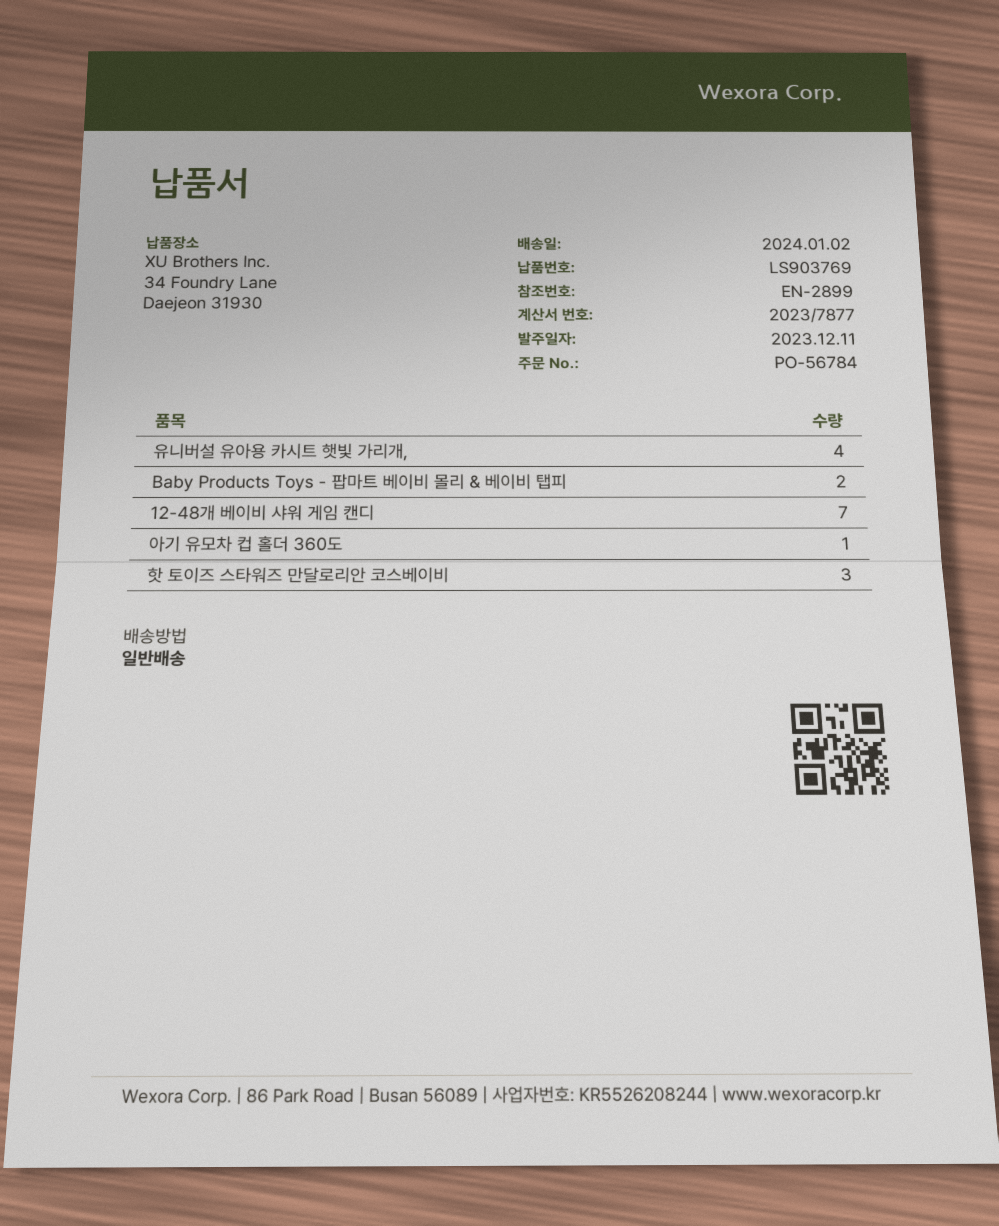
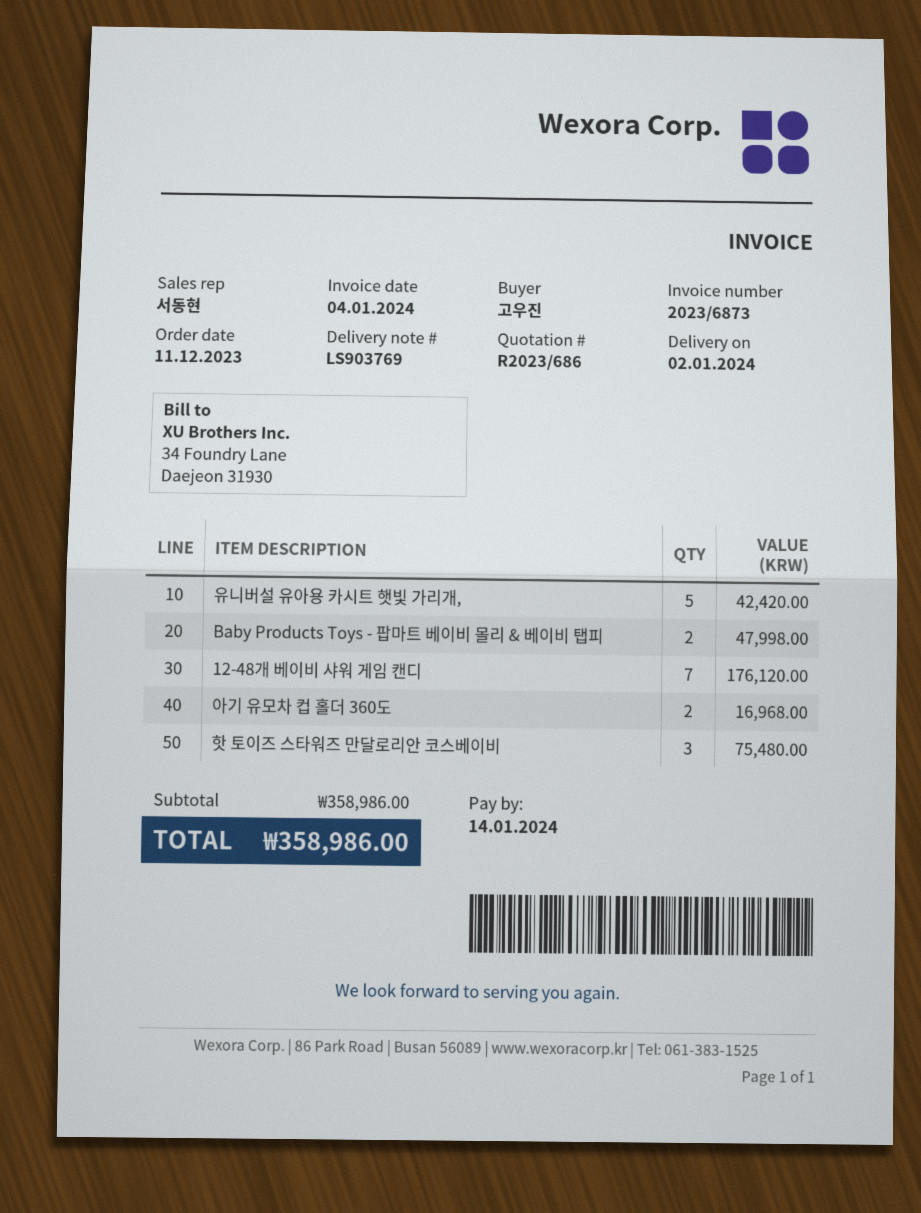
invoice number: 2023/7877 -> 2023/6873
유니버설 유아용 카시트 햇빛 가리개,: 4 -> 5
아기 유모차 컵 홀더 360도: 1 -> 2

